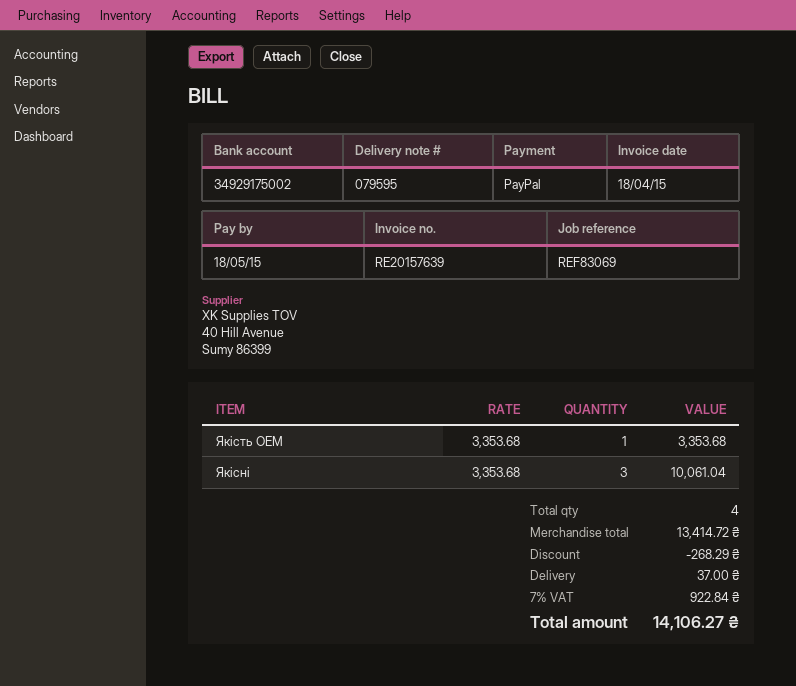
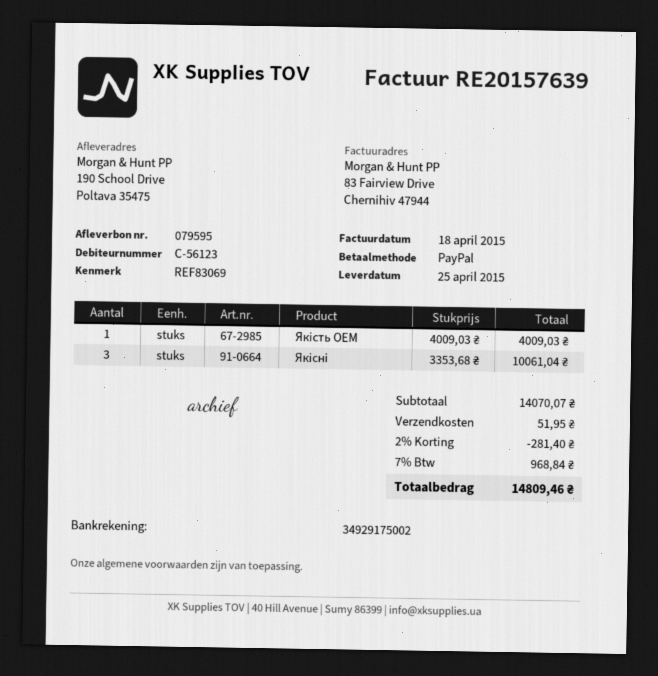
Якість OEM: 1 x 3353.68 = 3353.68 -> 1 x 4009.03 = 4009.03
subtotal: 13414.72 -> 14070.07
discount: 268.29 -> 281.40
shipping: 37.00 -> 51.95
tax: 7% = 922.84 -> 7% = 968.84
total: 14106.27 -> 14809.46

